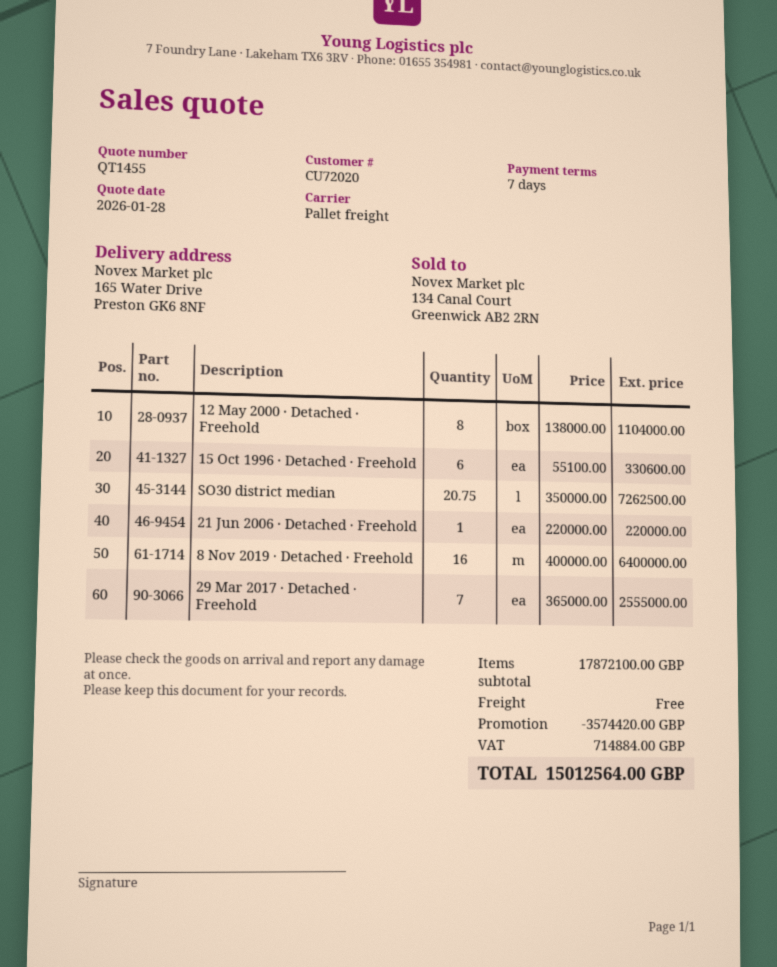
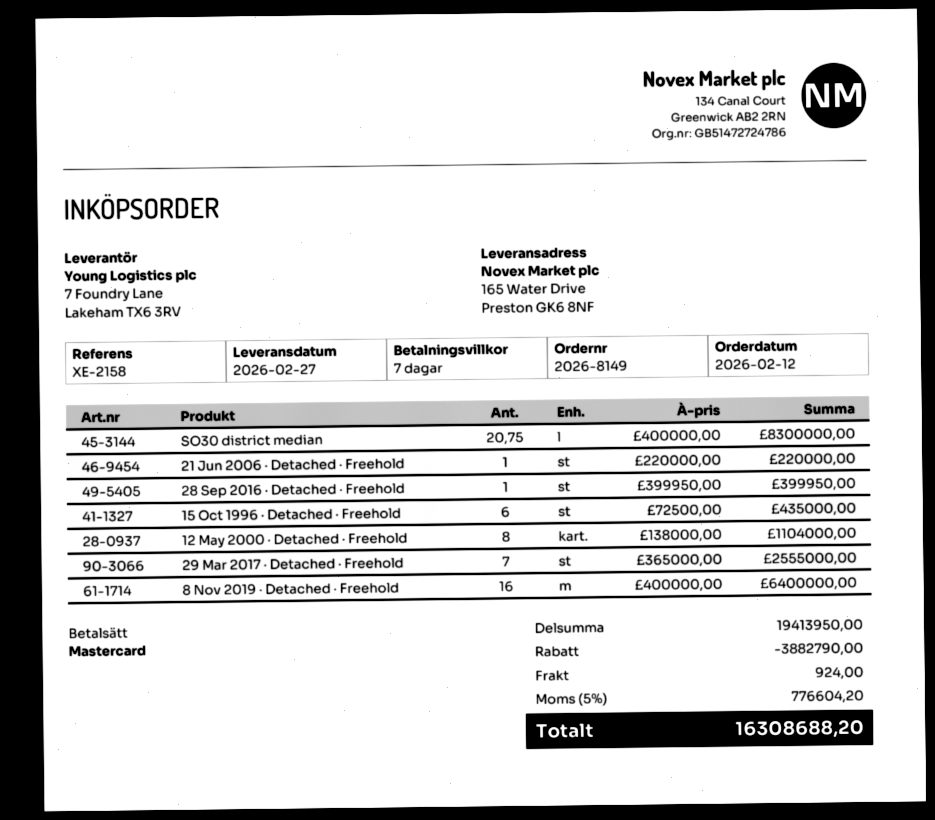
15 Oct 1996 · Detached · Freehold: 6 x 55100.00 = 330600.00 -> 6 x 72500.00 = 435000.00
SO30 district median: 20.75 x 350000.00 = 7262500.00 -> 20.75 x 400000.00 = 8300000.00
28 Sep 2016 · Detached · Freehold: none -> 1 x 399950.00 = 399950.00
subtotal: 17872100.00 -> 19413950.00
discount: 3574420.00 -> 3882790.00
shipping: 0.00 -> 924.00
tax: 714884.00 -> 776604.20
total: 15012564.00 -> 16308688.20

